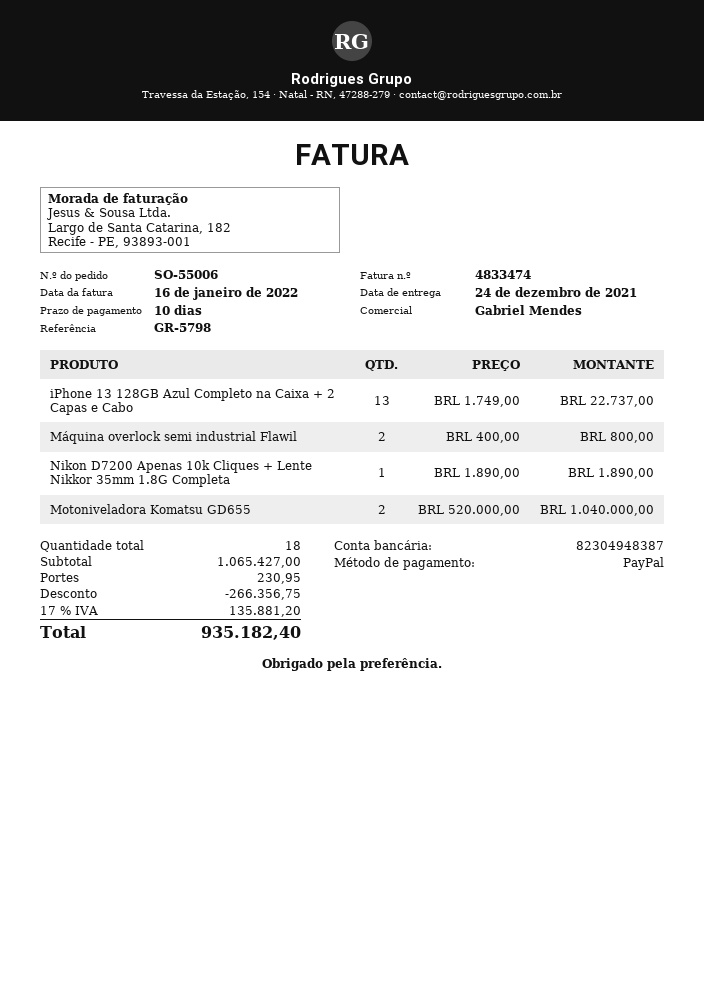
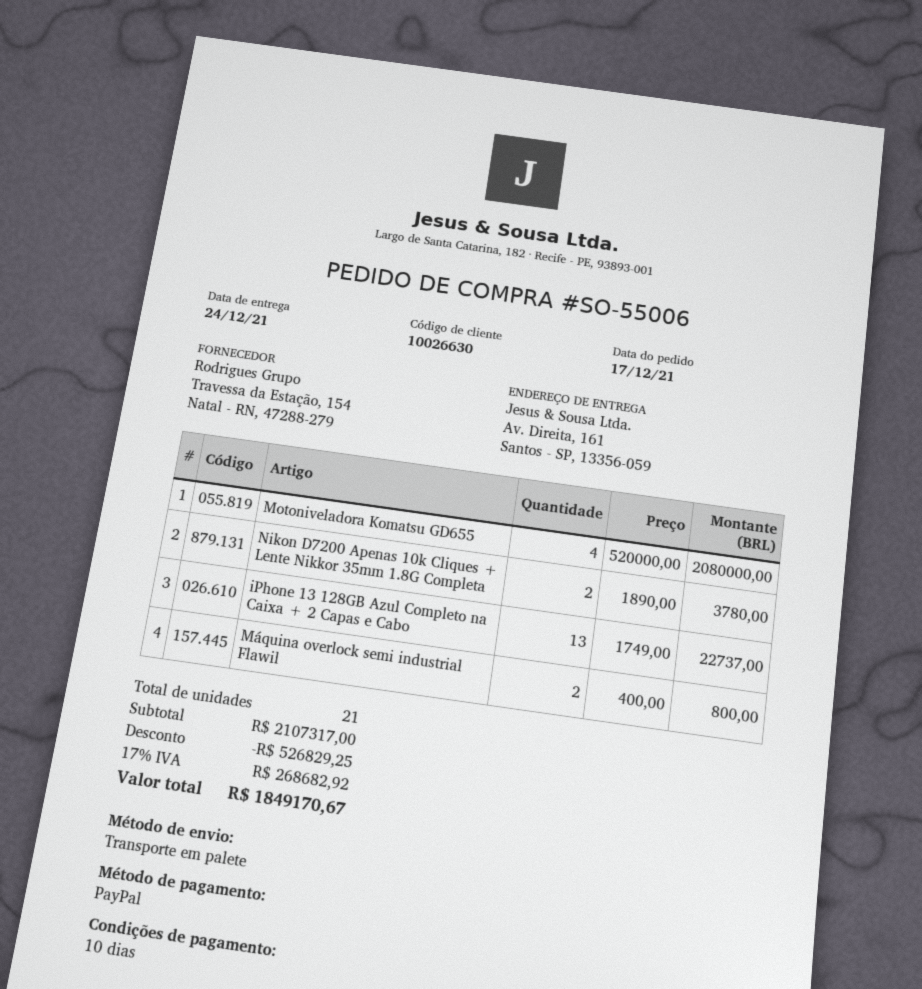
Nikon D7200 Apenas 10k Cliques + Lente Nikkor 35mm 1.8G Completa: 1 x 1890.00 = 1890.00 -> 2 x 1890.00 = 3780.00
Motoniveladora Komatsu GD655: 2 x 520000.00 = 1040000.00 -> 4 x 520000.00 = 2080000.00
total quantity: 18 -> 21
subtotal: 1065427.00 -> 2107317.00
discount: 266356.75 -> 526829.25
shipping: 230.95 -> none
tax: 17% = 135881.20 -> 17% = 268682.92
total: 935182.40 -> 1849170.67

